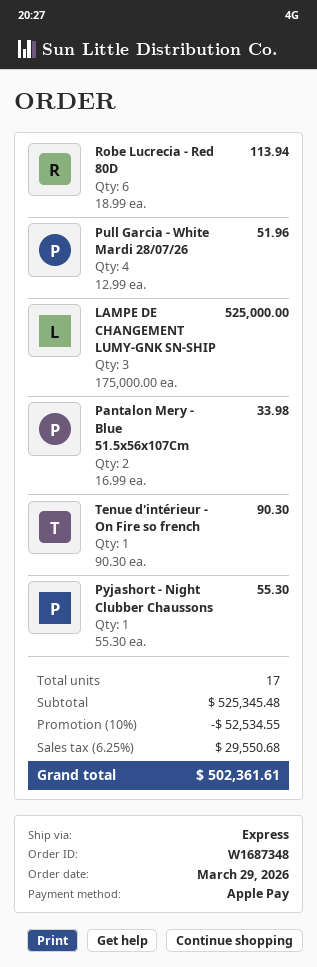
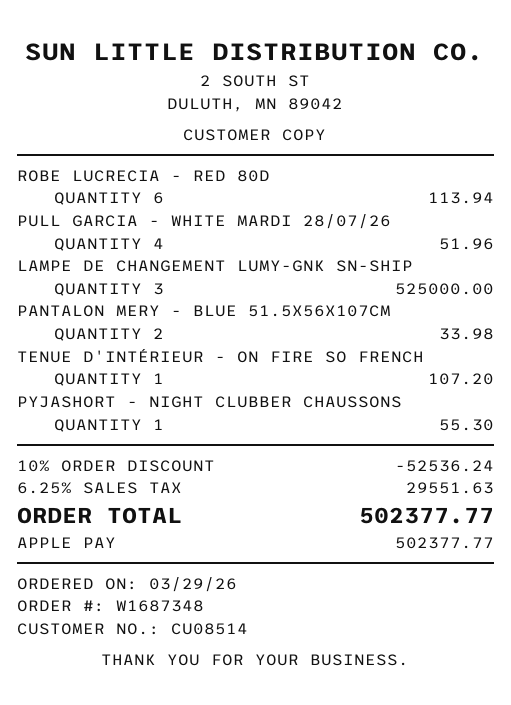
Tenue d'intérieur - On Fire so french: 1 for 90.30 -> 1 for 107.20
discount: 10% = 52534.55 -> 10% = 52536.24
tax: 6.25% = 29550.68 -> 6.25% = 29551.63
total: 502361.61 -> 502377.77

